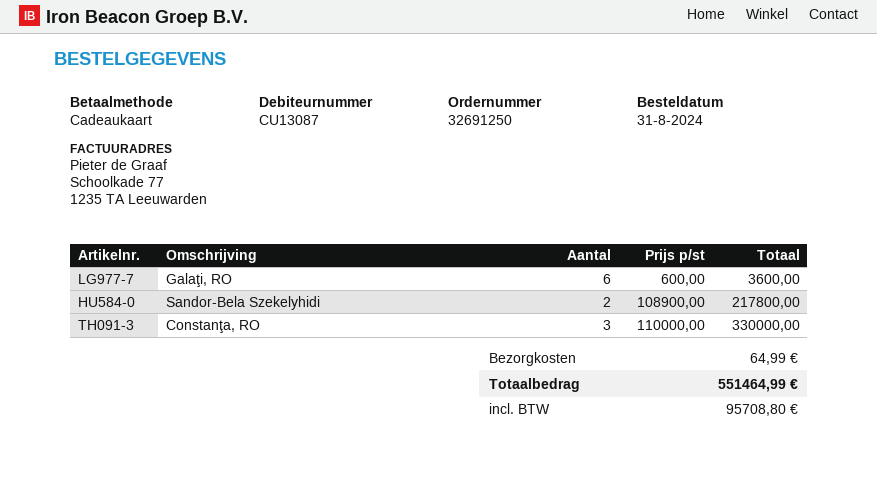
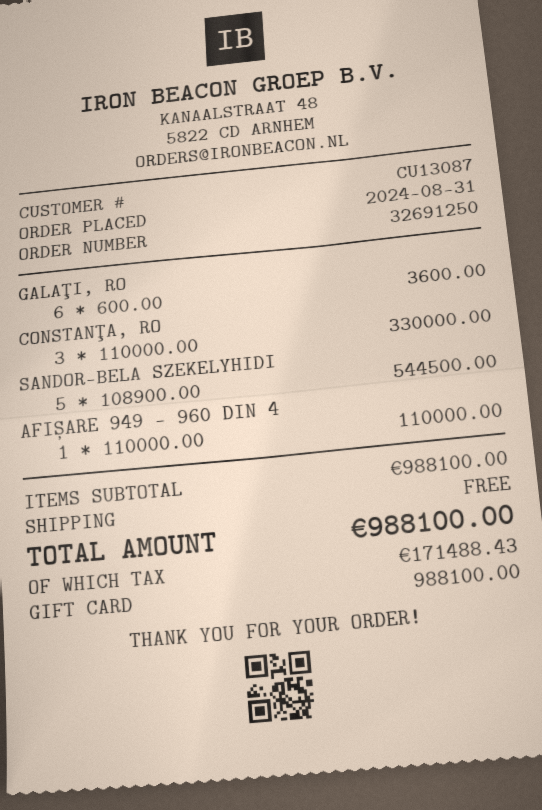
Sandor-Bela Szekelyhidi: 2 x 108900.00 = 217800.00 -> 5 x 108900.00 = 544500.00
AFIȘARE 949 - 960 DIN 4: none -> 1 x 110000.00 = 110000.00
shipping: 64.99 -> 0.00
tax: 95708.80 -> 171488.43
total: 551464.99 -> 988100.00

